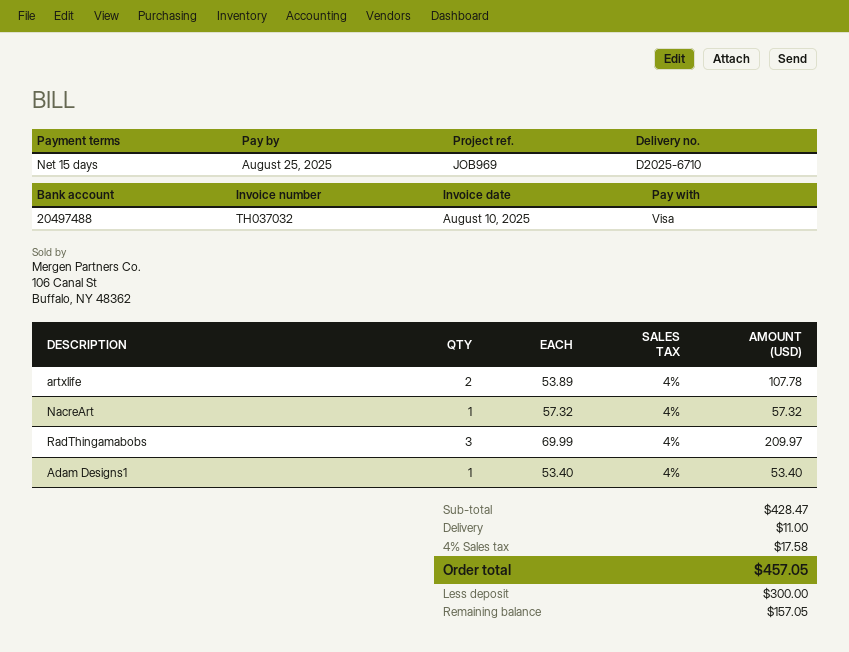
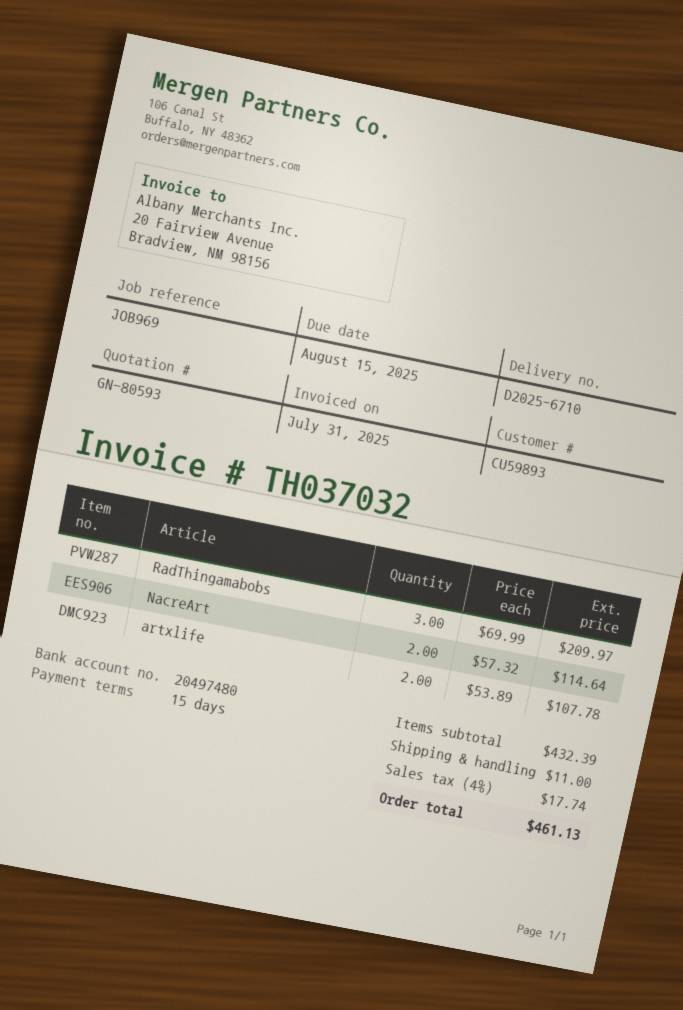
invoice date: 2025-08-10 -> 2025-07-31
due date: 2025-08-25 -> 2025-08-15
bank account: 20497488 -> 20497480
NacreArt: 1 x 57.32 = 57.32 -> 2 x 57.32 = 114.64
Adam Designs1: 1 x 53.40 = 53.40 -> none
subtotal: 428.47 -> 432.39
tax: 4% = 17.58 -> 4% = 17.74
total: 457.05 -> 461.13

